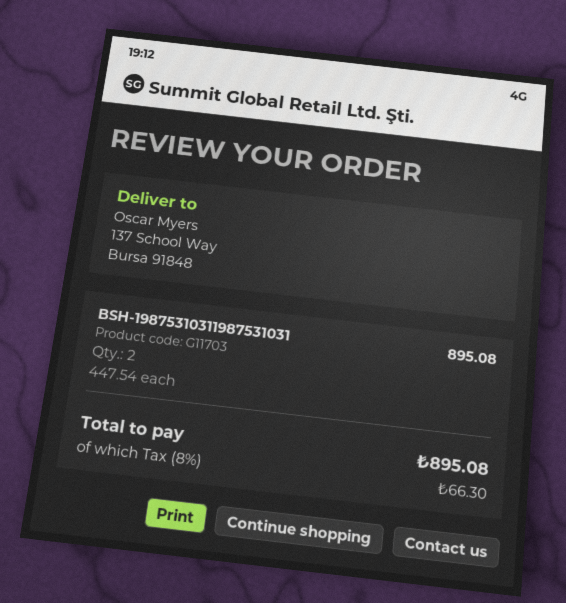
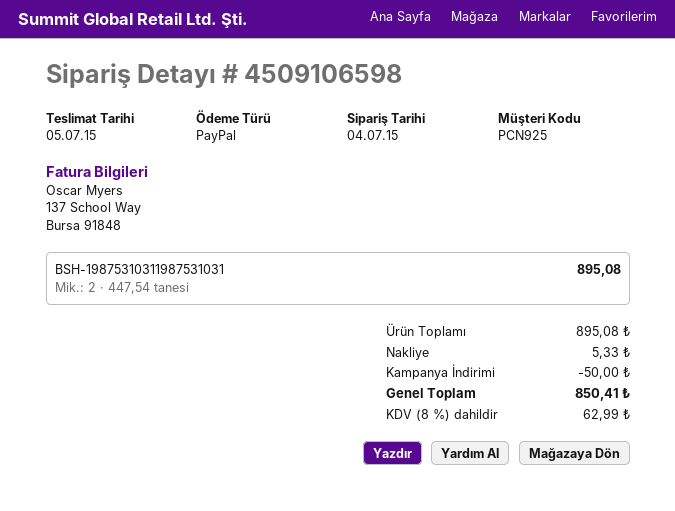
discount: none -> 50.00
shipping: none -> 5.33
tax: 8% = 66.30 -> 8% = 62.99
total: 895.08 -> 850.41

